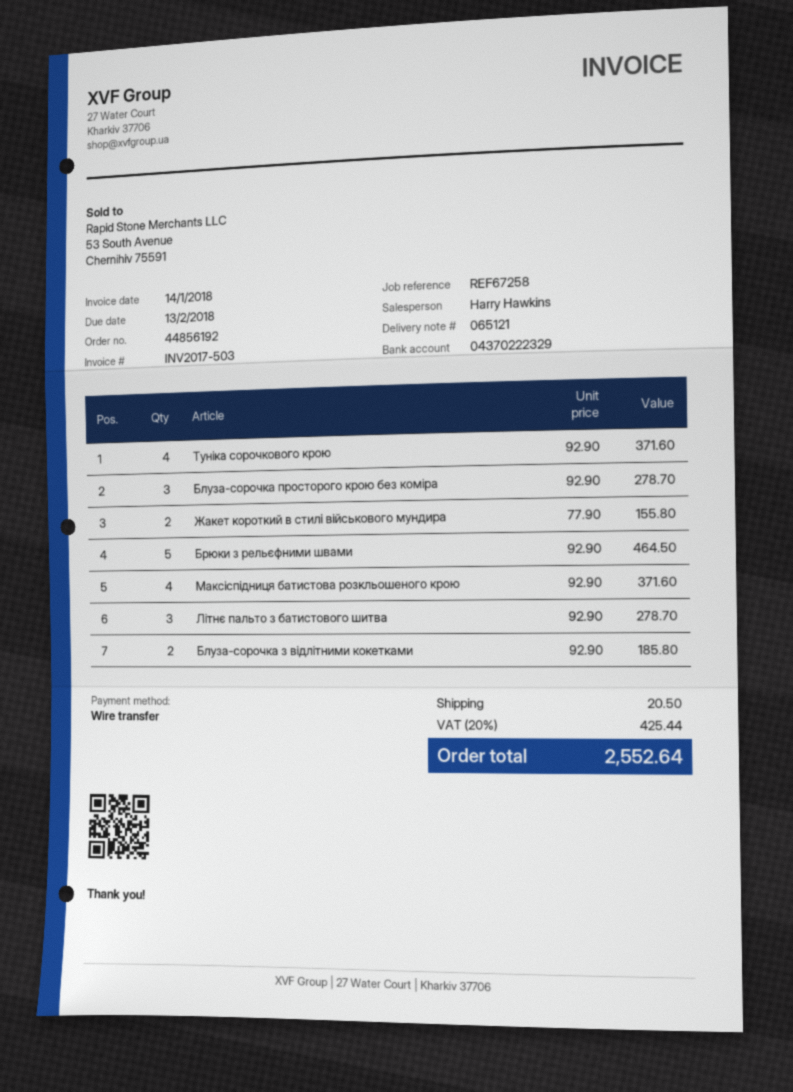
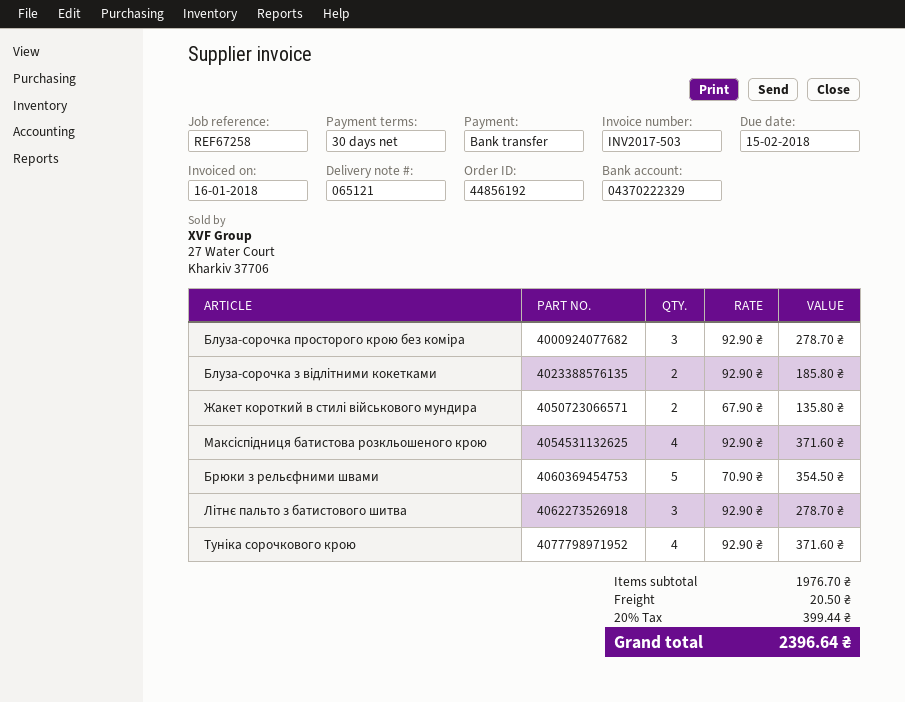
invoice date: 2018-01-14 -> 2018-01-16
due date: 2018-02-13 -> 2018-02-15
Жакет короткий в стилі військового мундира: 2 x 77.90 = 155.80 -> 2 x 67.90 = 135.80
Брюки з рельєфними швами: 5 x 92.90 = 464.50 -> 5 x 70.90 = 354.50
tax: 20% = 425.44 -> 20% = 399.44
total: 2552.64 -> 2396.64

